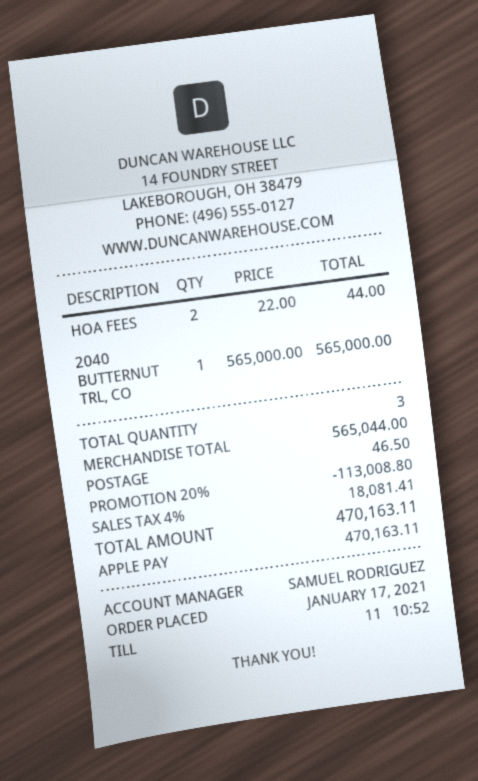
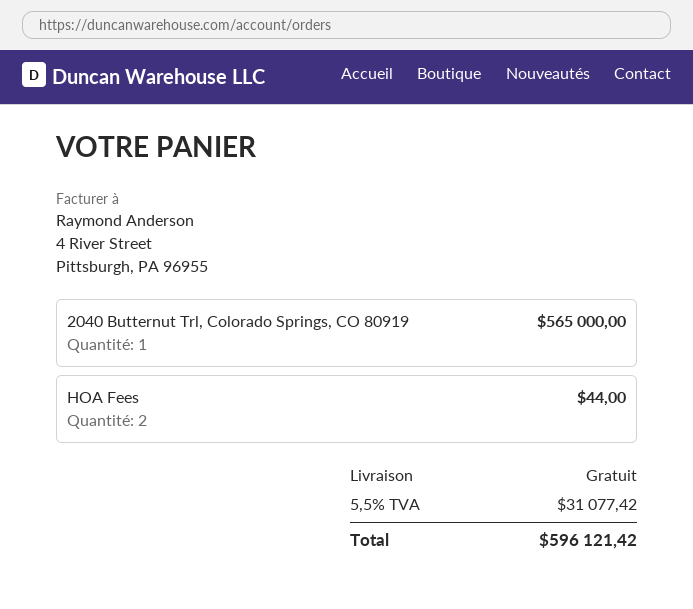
discount: 20% = 113008.80 -> none
shipping: 46.50 -> 0.00
tax: 4% = 18081.41 -> 5.5% = 31077.42
total: 470163.11 -> 596121.42

